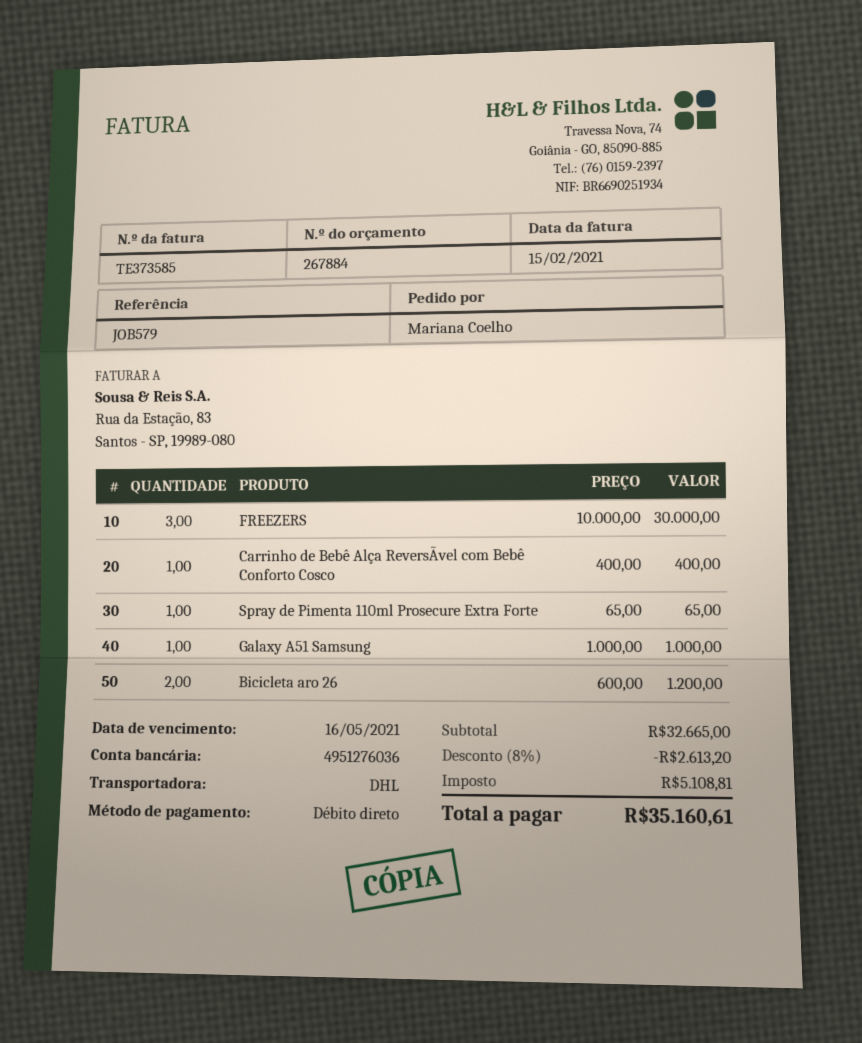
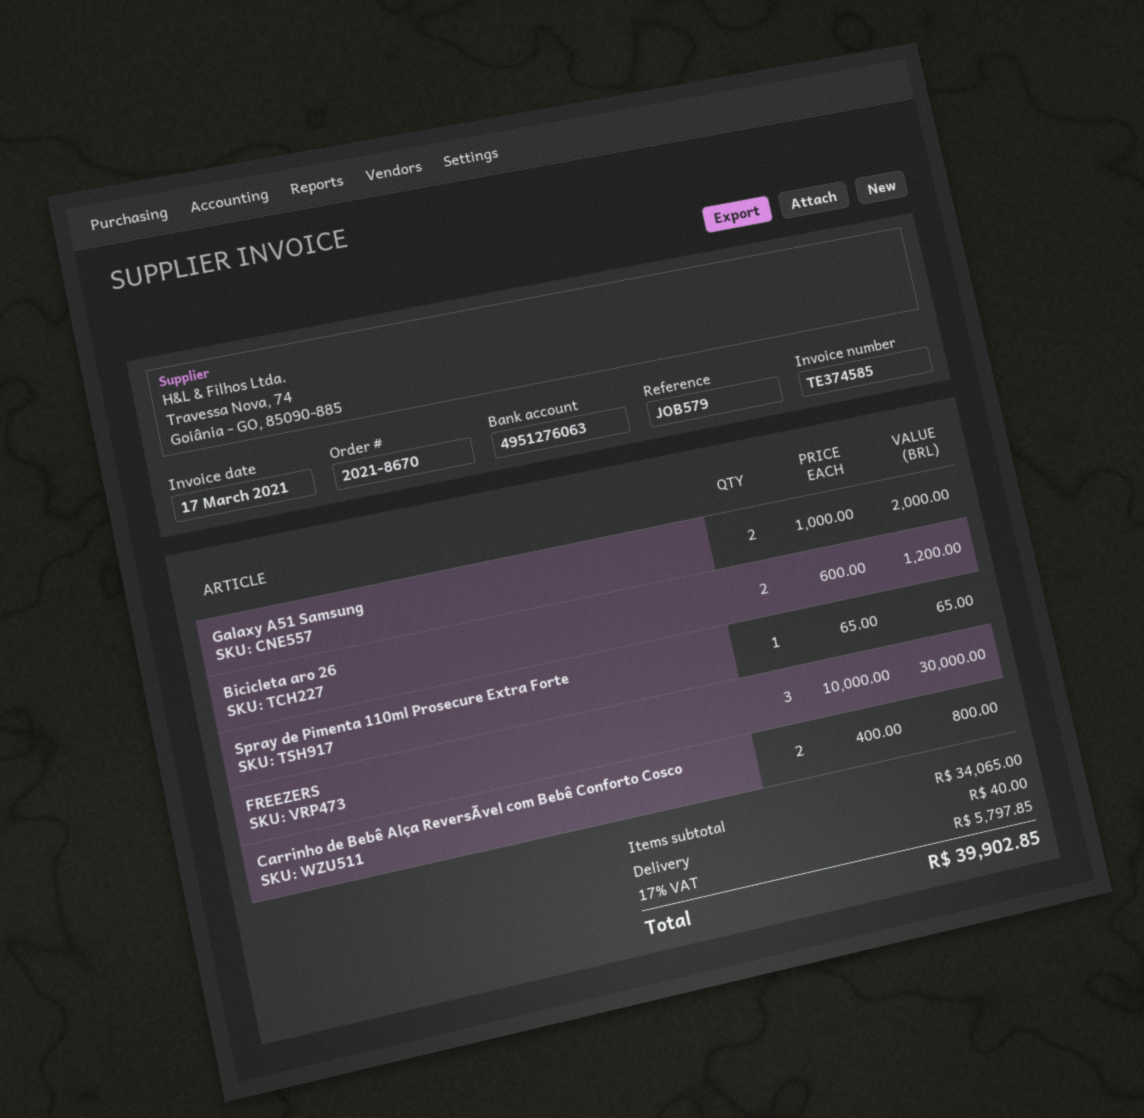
invoice number: TE373585 -> TE374585
invoice date: 2021-02-15 -> 2021-03-17
bank account: 4951276036 -> 4951276063
Carrinho de Bebê Alça ReversÃvel com Bebê Conforto Cosco: 1 x 400.00 = 400.00 -> 2 x 400.00 = 800.00
Galaxy A51 Samsung: 1 x 1000.00 = 1000.00 -> 2 x 1000.00 = 2000.00
subtotal: 32665.00 -> 34065.00
discount: 8% = 2613.20 -> none
shipping: none -> 40.00
tax: 5108.81 -> 5797.85
total: 35160.61 -> 39902.85

